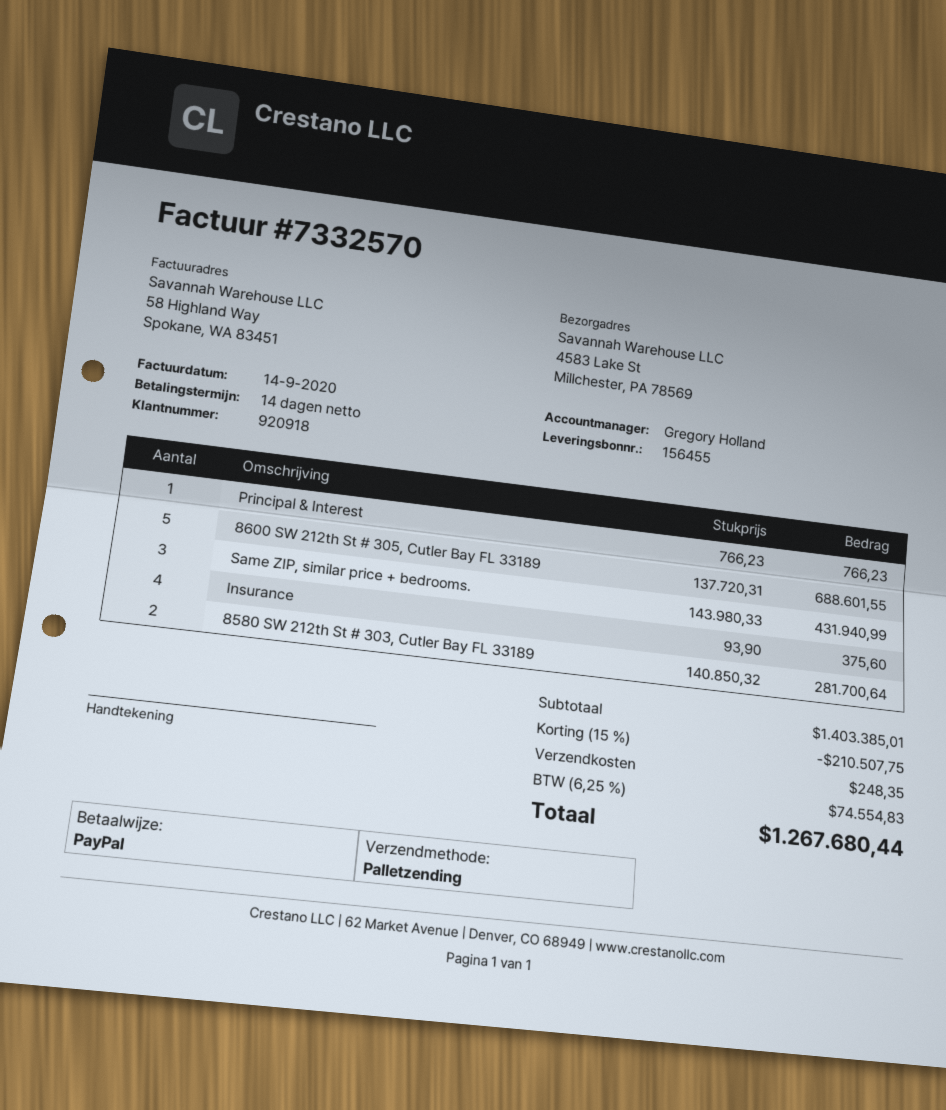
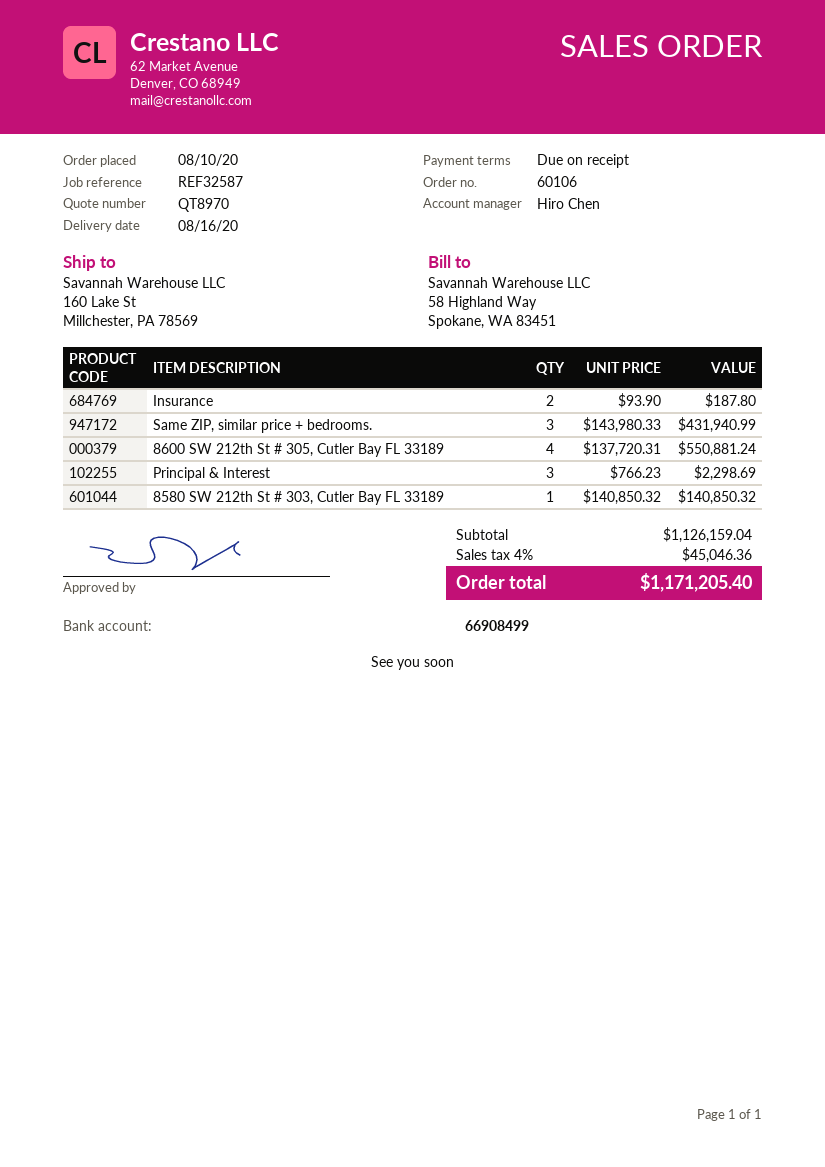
payment terms: 14 days -> on receipt
sales rep: Gregory Holland -> Hiro Chen
ship to: 4583 Lake St, Millchester, PA 78569 -> 160 Lake St, Millchester, PA 78569
Principal & Interest: 1 x 766.23 = 766.23 -> 3 x 766.23 = 2298.69
8600 SW 212th St # 305, Cutler Bay FL 33189: 5 x 137720.31 = 688601.55 -> 4 x 137720.31 = 550881.24
Insurance: 4 x 93.90 = 375.60 -> 2 x 93.90 = 187.80
8580 SW 212th St # 303, Cutler Bay FL 33189: 2 x 140850.32 = 281700.64 -> 1 x 140850.32 = 140850.32
subtotal: 1403385.01 -> 1126159.04
discount: 15% = 210507.75 -> none
shipping: 248.35 -> none
tax: 6.25% = 74554.83 -> 4% = 45046.36
total: 1267680.44 -> 1171205.40

